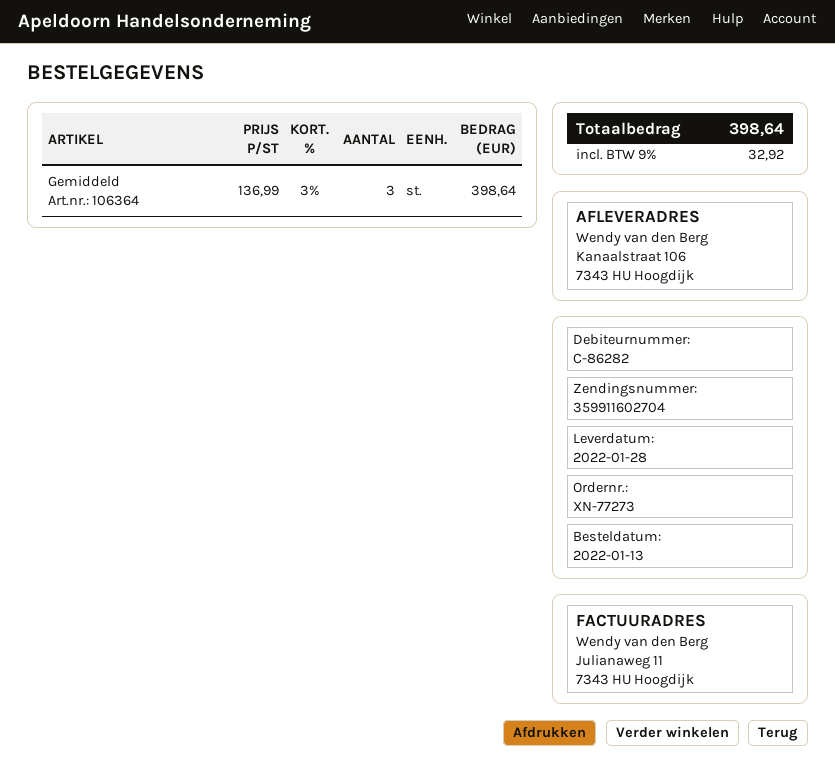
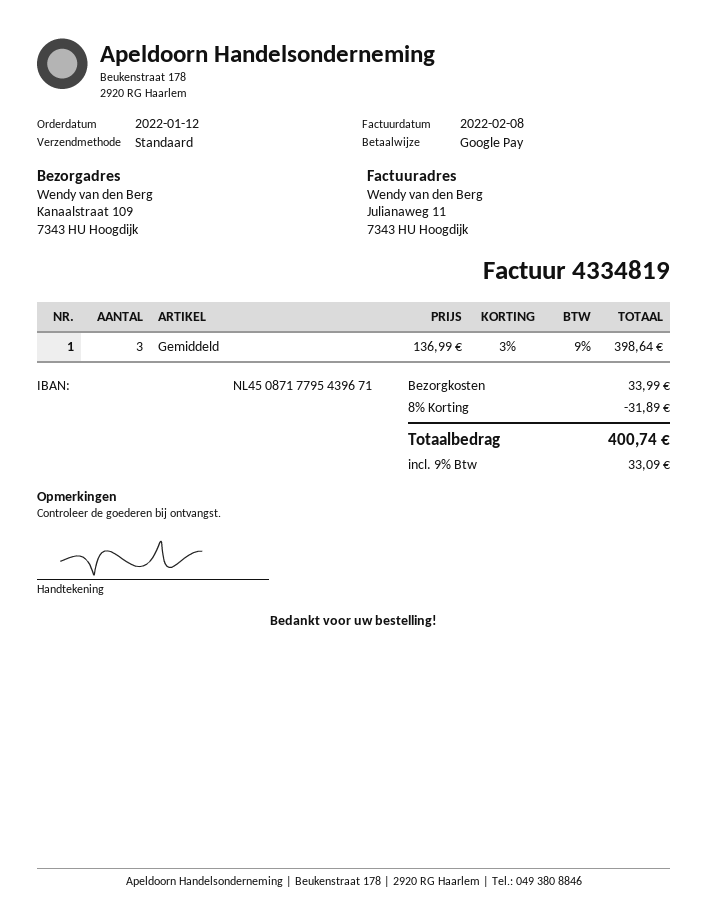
order date: 2022-01-13 -> 2022-01-12
ship to: Kanaalstraat 106, 7343 HU Hoogdijk -> Kanaalstraat 109, 7343 HU Hoogdijk
discount: none -> 8% = 31.89
shipping: none -> 33.99
tax: 9% = 32.92 -> 9% = 33.09
total: 398.64 -> 400.74

